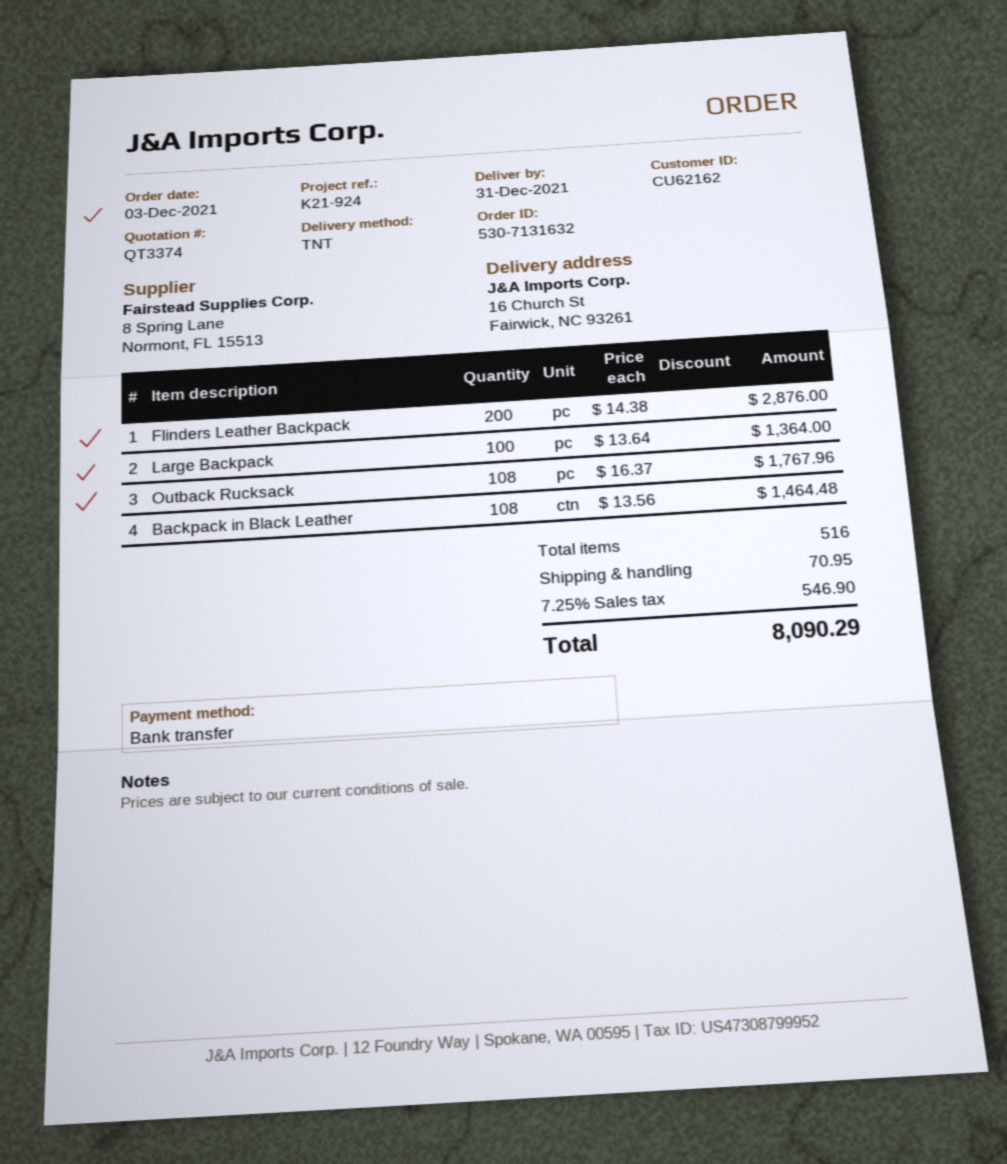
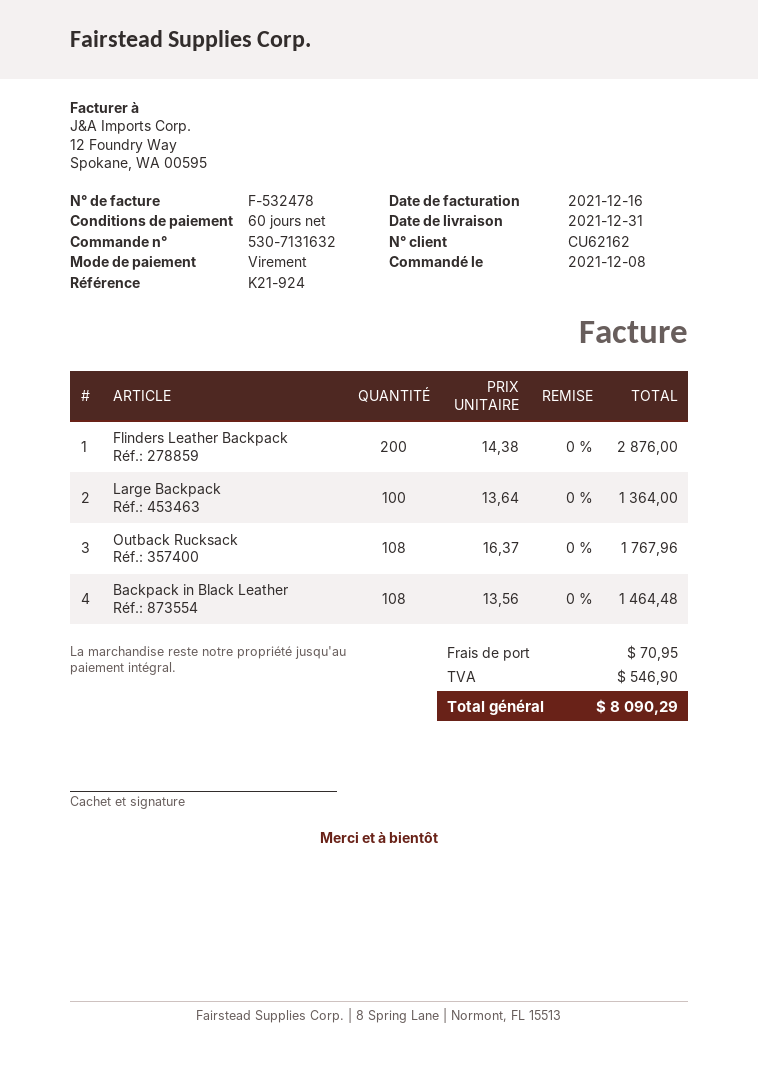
order date: 2021-12-03 -> 2021-12-08

